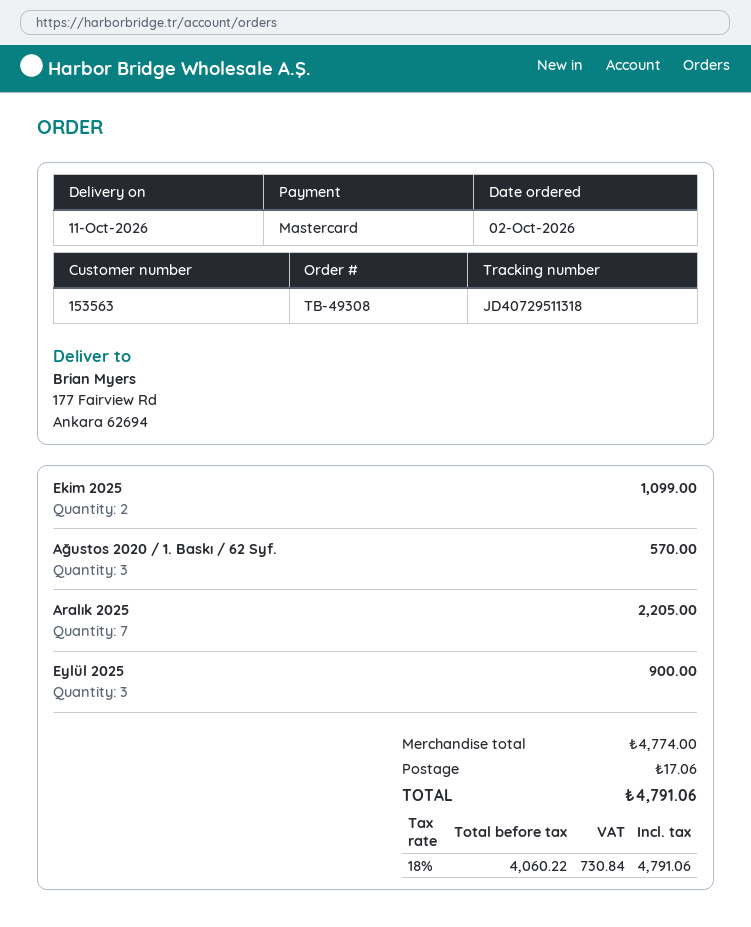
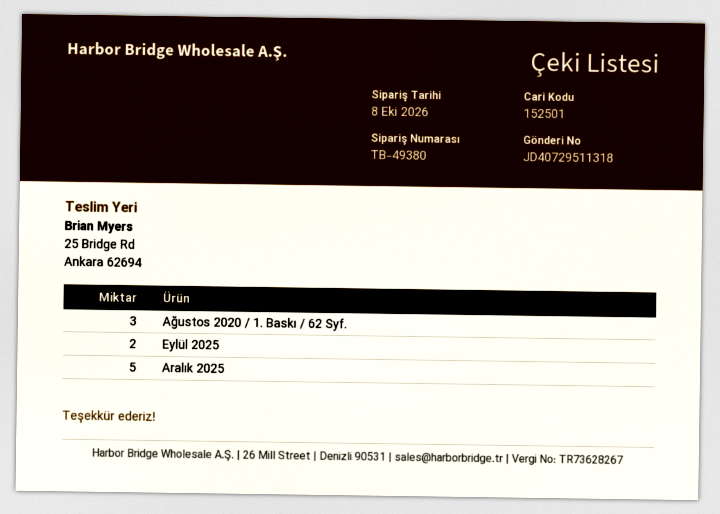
order number: TB-49308 -> TB-49380
order date: 2026-10-02 -> 2026-10-08
customer number: 153563 -> 152501
ship to: 177 Fairview Rd, Ankara 62694 -> 25 Bridge Rd, Ankara 62694
Ekim 2025: 2 -> none
Aralık 2025: 7 -> 5
Eylül 2025: 3 -> 2

